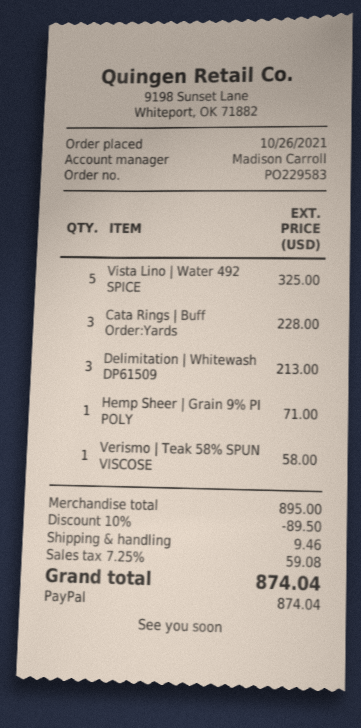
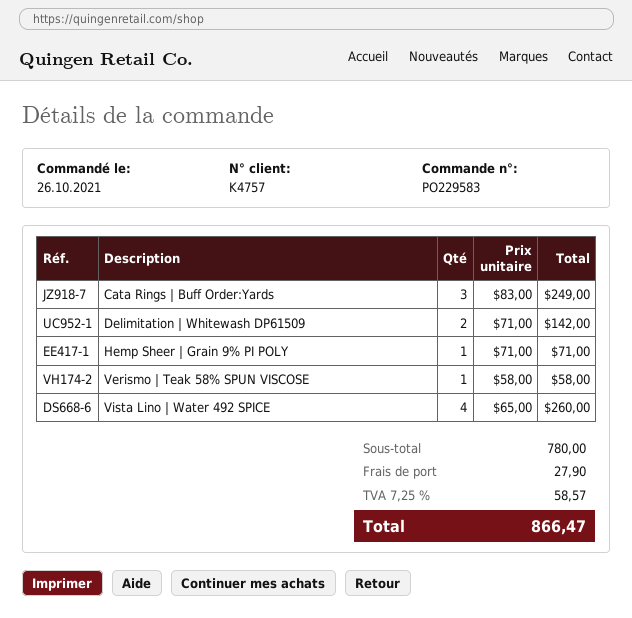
Vista Lino | Water 492 SPICE: 5 for 325.00 -> 4 for 260.00
Cata Rings | Buff Order:Yards: 3 for 228.00 -> 3 for 249.00
Delimitation | Whitewash DP61509: 3 for 213.00 -> 2 for 142.00
subtotal: 895.00 -> 780.00
discount: 10% = 89.50 -> none
shipping: 9.46 -> 27.90
tax: 7.25% = 59.08 -> 7.25% = 58.57
total: 874.04 -> 866.47

